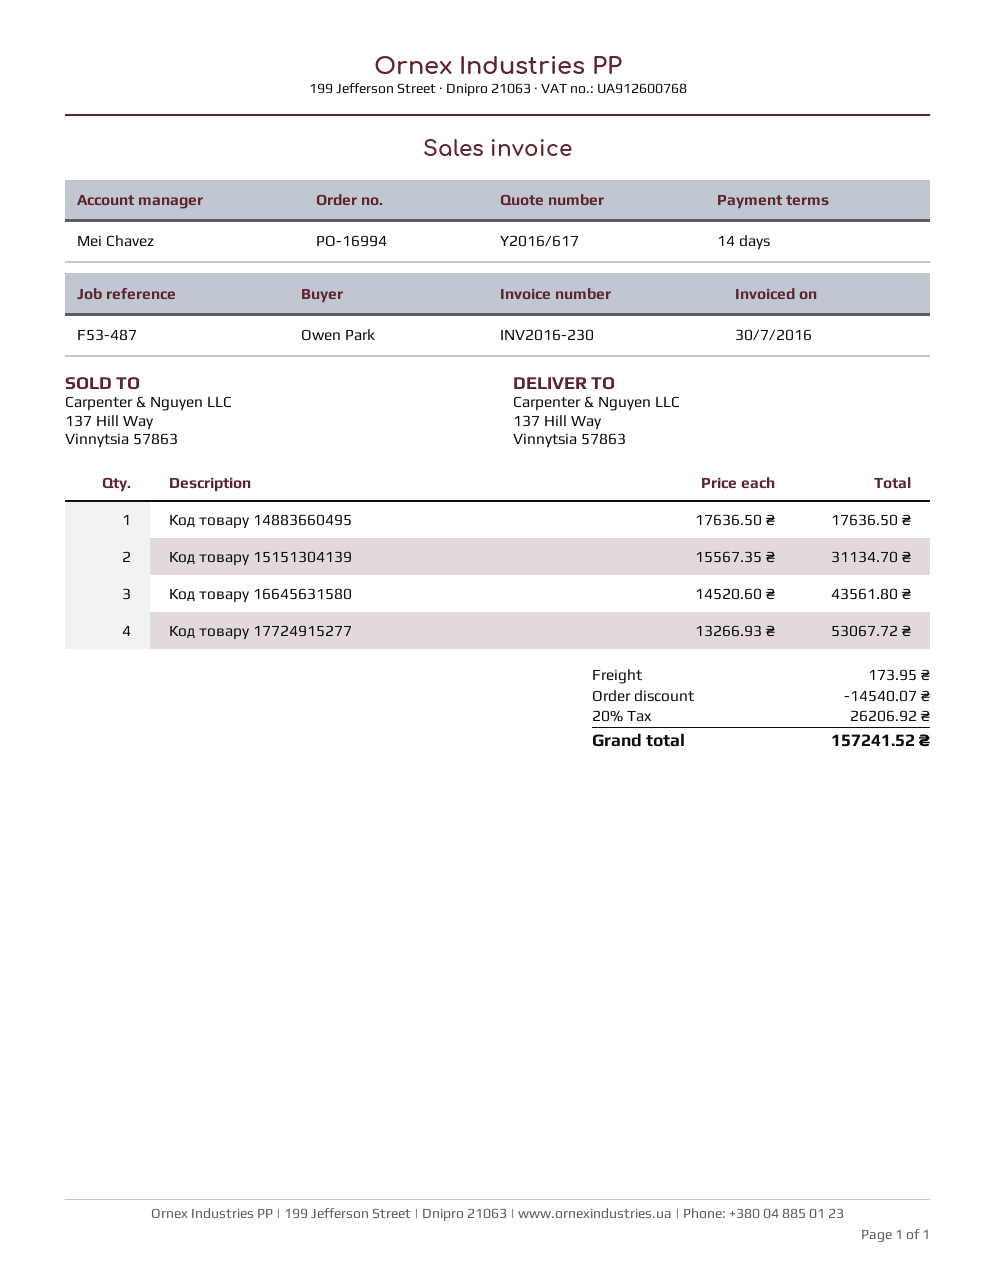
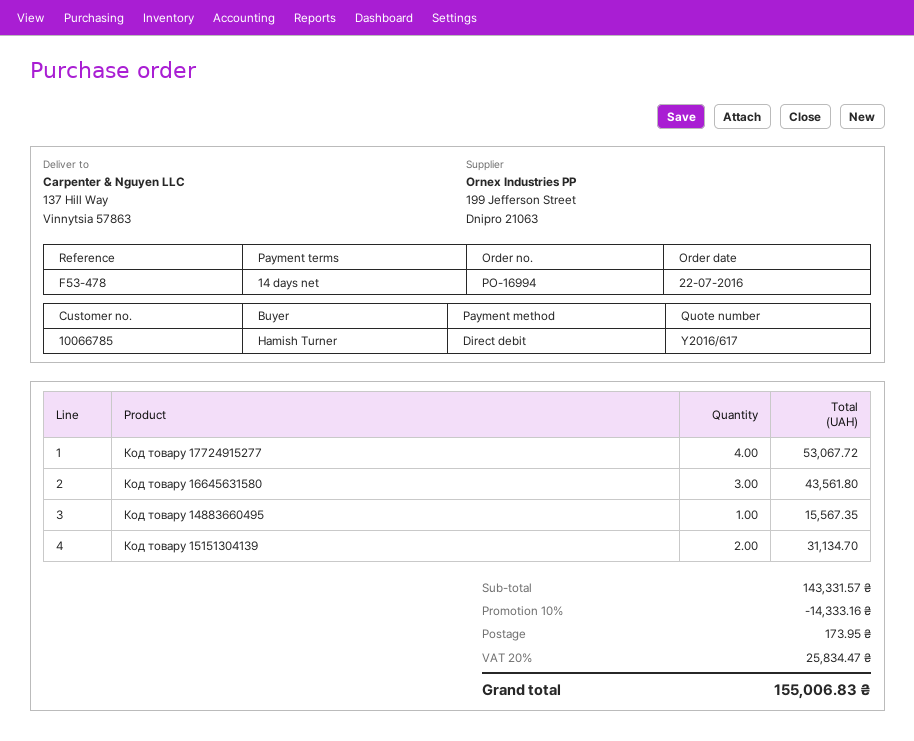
reference: F53-487 -> F53-478
ordered by: Owen Park -> Hamish Turner
Код товару 14883660495: 1 for 17636.50 -> 1 for 15567.35
discount: 14540.07 -> 14333.16
tax: 20% = 26206.92 -> 20% = 25834.47
total: 157241.52 -> 155006.83

